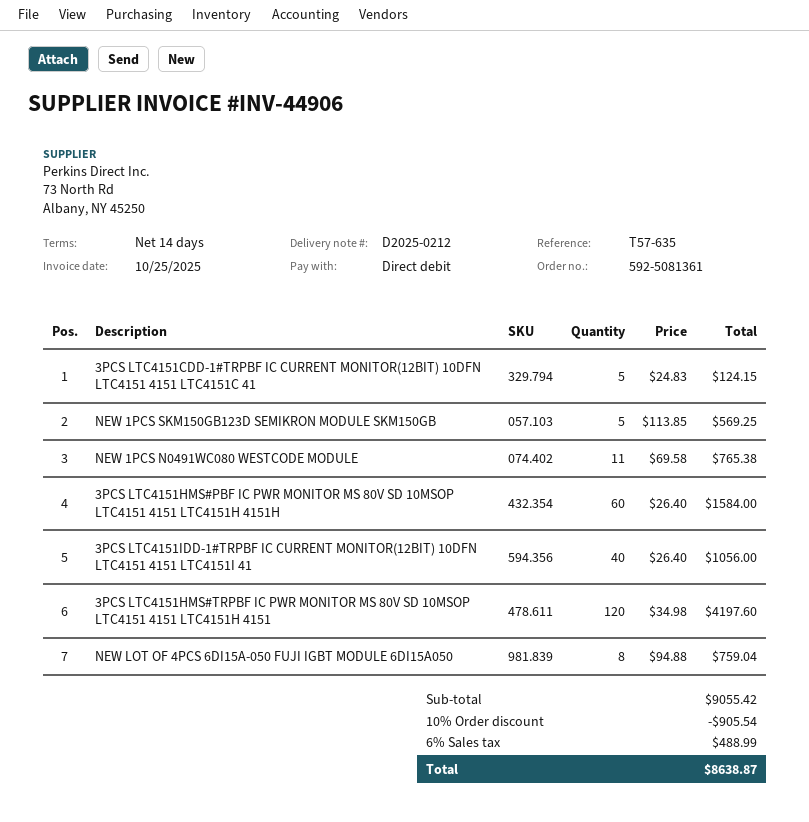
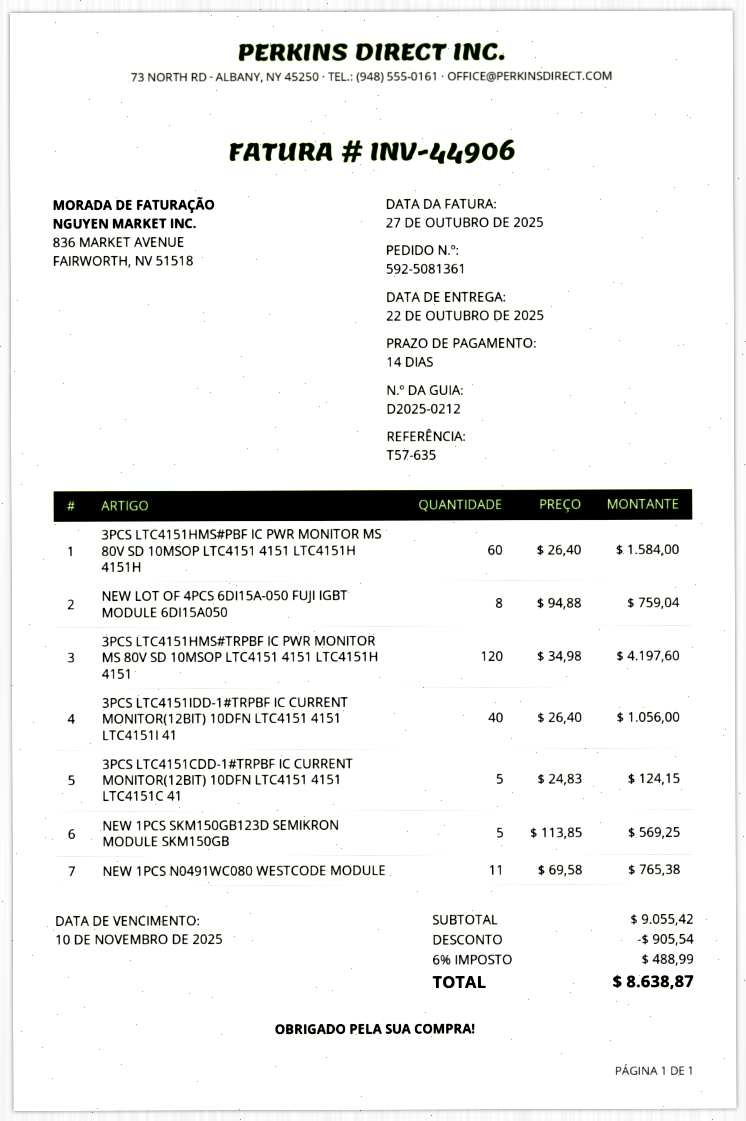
invoice date: 2025-10-25 -> 2025-10-27

